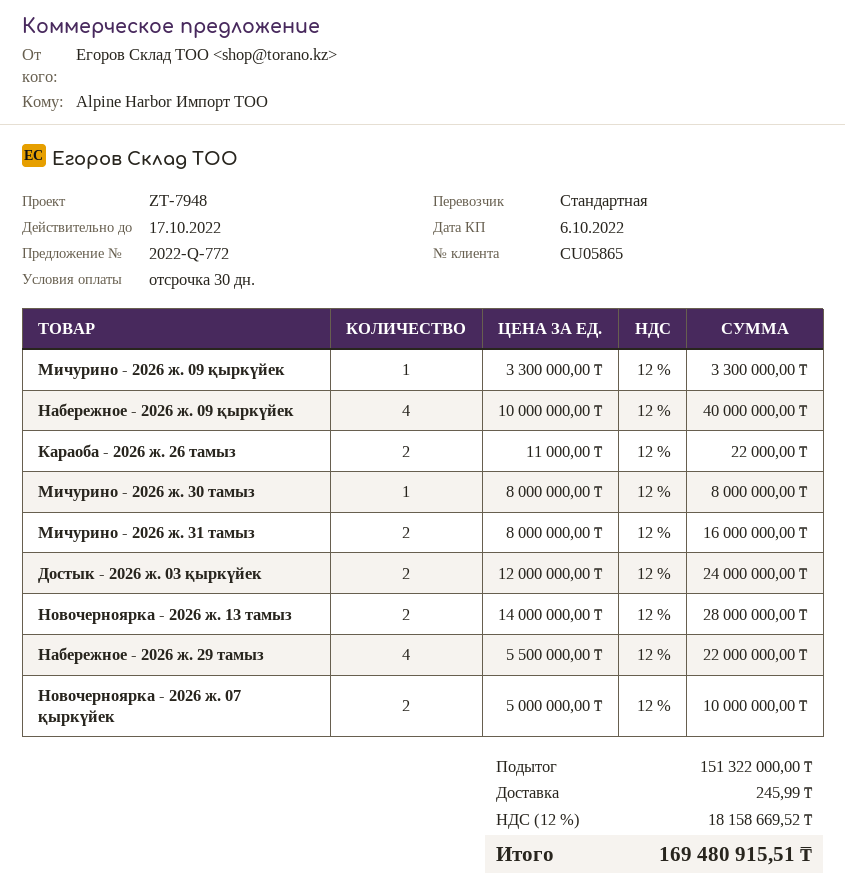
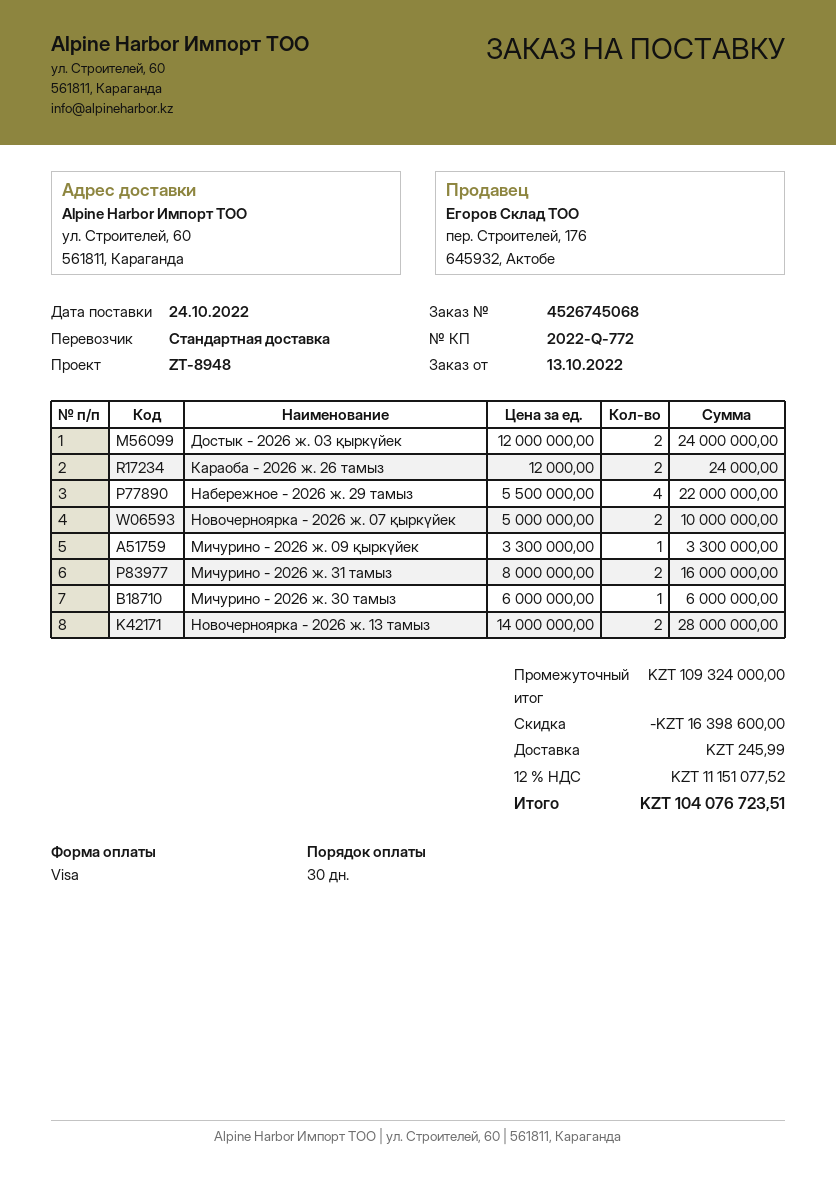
reference: ZT-7948 -> ZT-8948
Набережное - 2026 ж. 09 қыркүйек: 4 x 10000000.00 = 40000000.00 -> none
Караоба - 2026 ж. 26 тамыз: 2 x 11000.00 = 22000.00 -> 2 x 12000.00 = 24000.00
Мичурино - 2026 ж. 30 тамыз: 1 x 8000000.00 = 8000000.00 -> 1 x 6000000.00 = 6000000.00
subtotal: 151322000.00 -> 109324000.00
discount: none -> 16398600.00
tax: 12% = 18158669.52 -> 12% = 11151077.52
total: 169480915.51 -> 104076723.51

